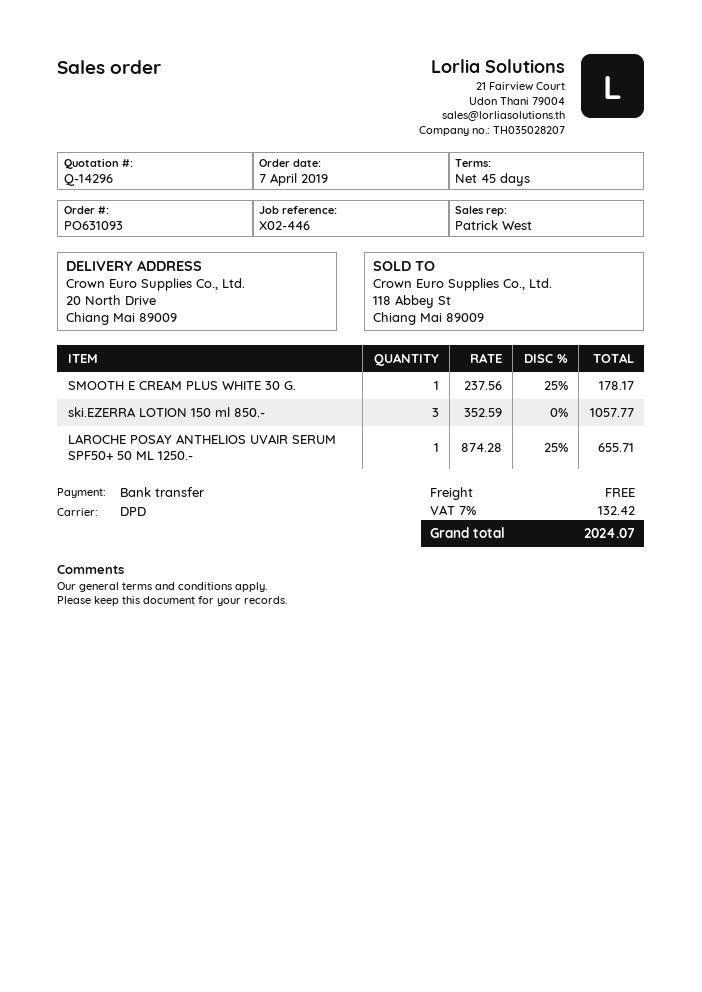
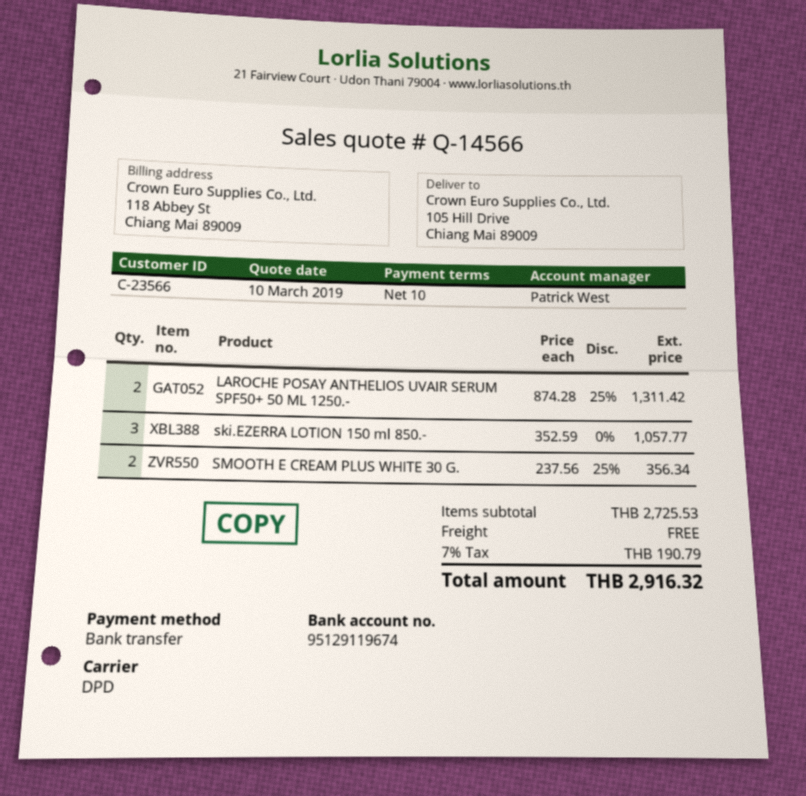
quote number: Q-14296 -> Q-14566
payment terms: 45 days -> 10 days
ship to: 20 North Drive, Chiang Mai 89009 -> 105 Hill Drive, Chiang Mai 89009
SMOOTH E CREAM PLUS WHITE 30 G.: 1 x 237.56 - 25% = 178.17 -> 2 x 237.56 - 25% = 356.34
LAROCHE POSAY ANTHELIOS UVAIR SERUM SPF50+ 50 ML 1250.-: 1 x 874.28 - 25% = 655.71 -> 2 x 874.28 - 25% = 1311.42
tax: 7% = 132.42 -> 7% = 190.79
total: 2024.07 -> 2916.32

